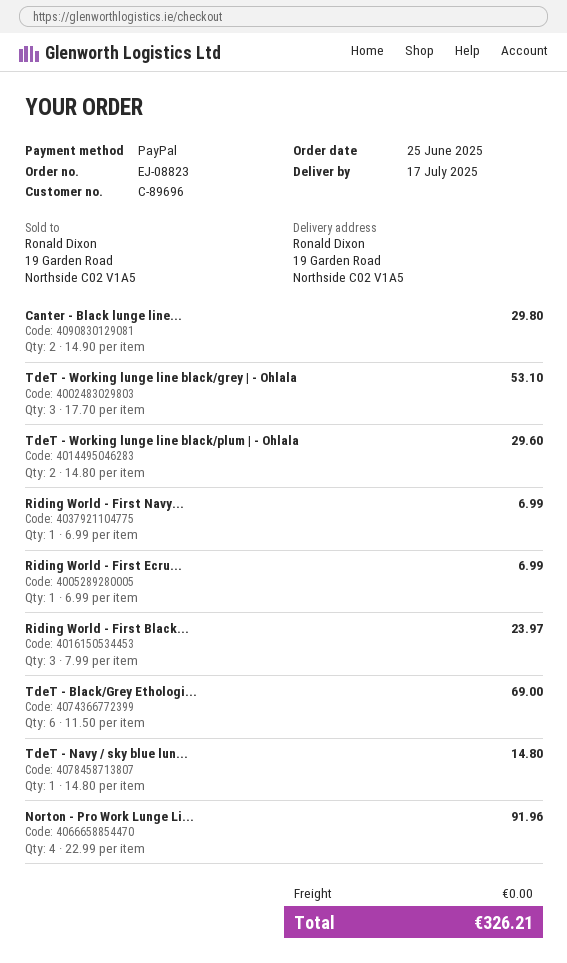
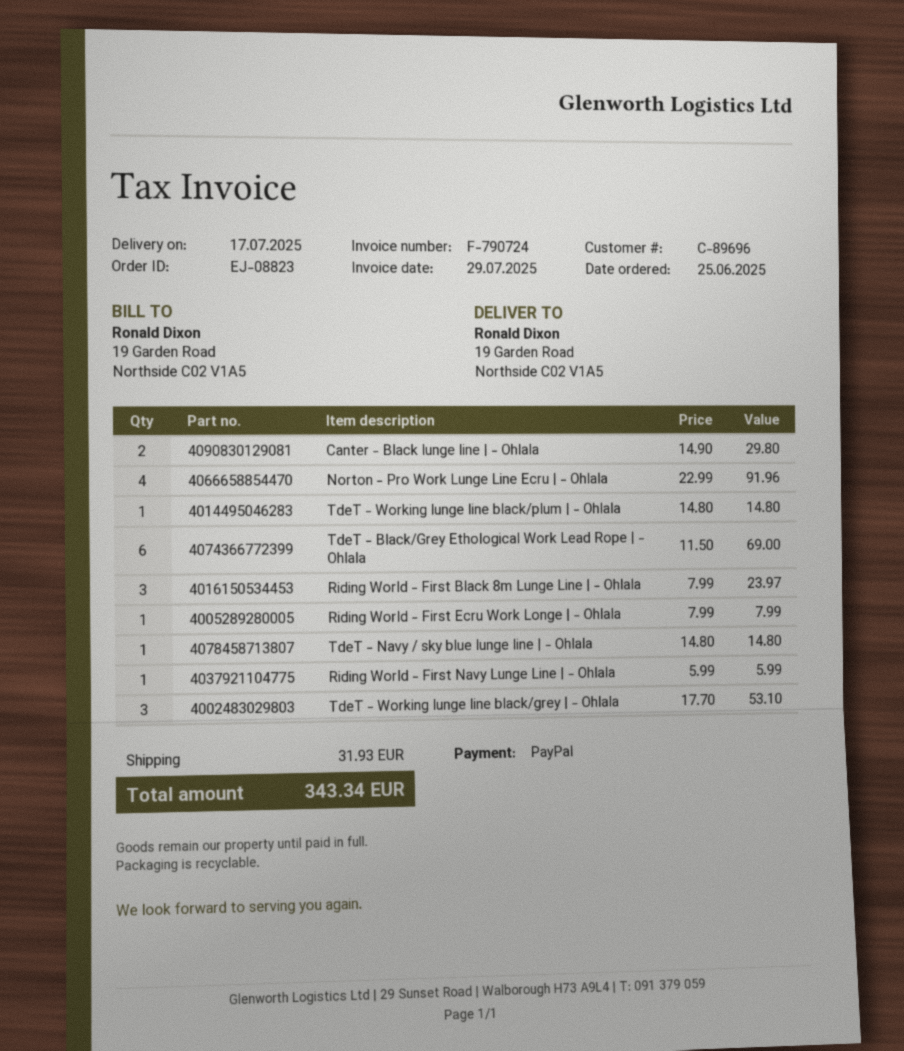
TdeT - Working lunge line black/plum | - Ohlala: 2 x 14.80 = 29.60 -> 1 x 14.80 = 14.80
Riding World - First Navy...: 1 x 6.99 = 6.99 -> 1 x 5.99 = 5.99
Riding World - First Ecru...: 1 x 6.99 = 6.99 -> 1 x 7.99 = 7.99
shipping: 0.00 -> 31.93
total: 326.21 -> 343.34

